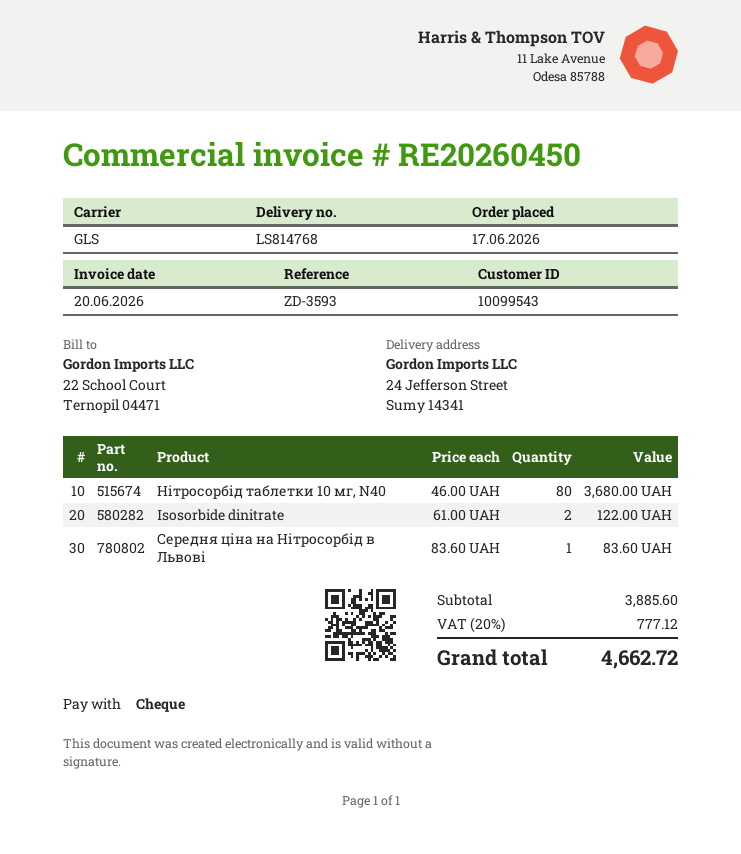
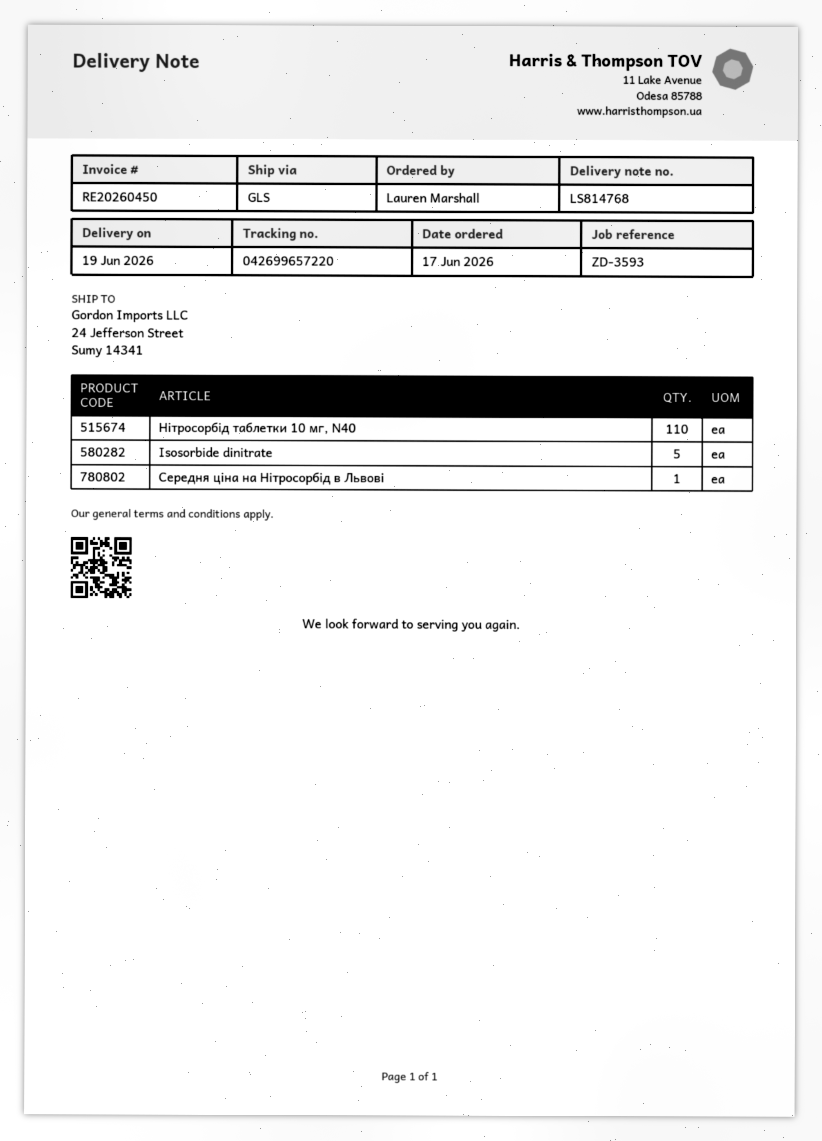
Нітросорбід таблетки 10 мг, N40: 80 -> 110
Isosorbide dinitrate: 2 -> 5

